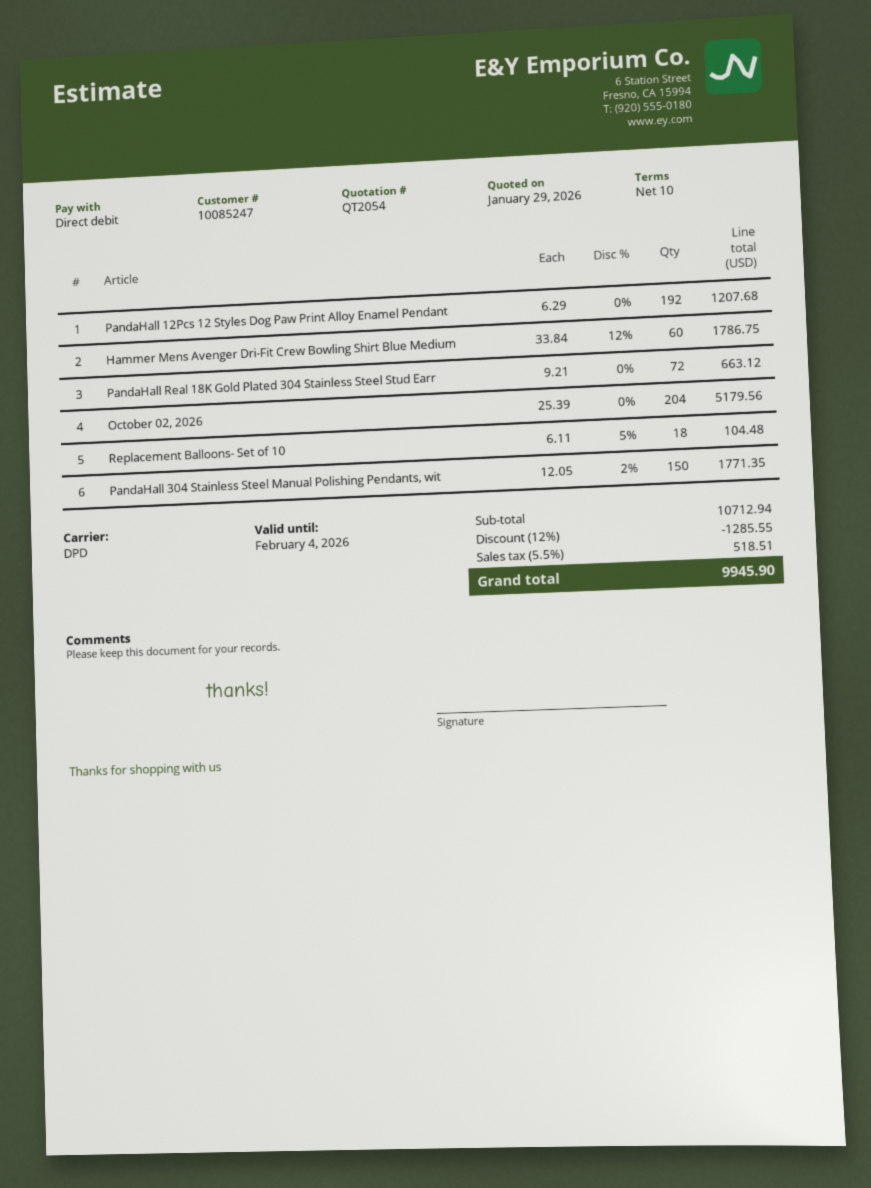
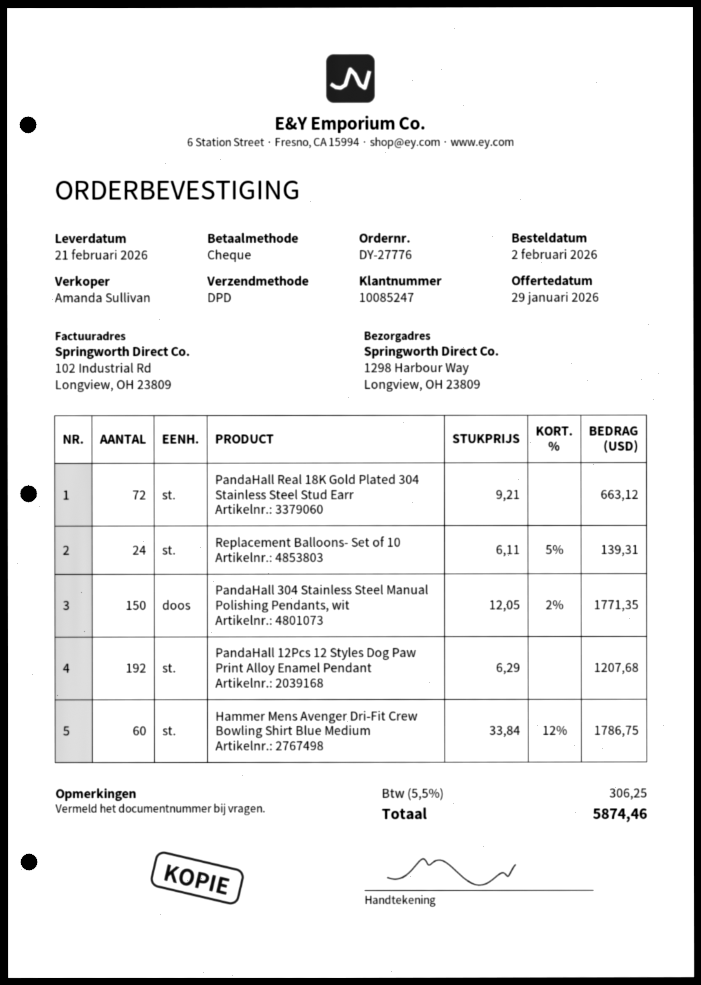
payment method: direct debit -> cheque
October 02, 2026: 204 x 25.39 = 5179.56 -> none
Replacement Balloons- Set of 10: 18 x 6.11 - 5% = 104.48 -> 24 x 6.11 - 5% = 139.31
discount: 12% = 1285.55 -> none
tax: 5.5% = 518.51 -> 5.5% = 306.25
total: 9945.90 -> 5874.46

